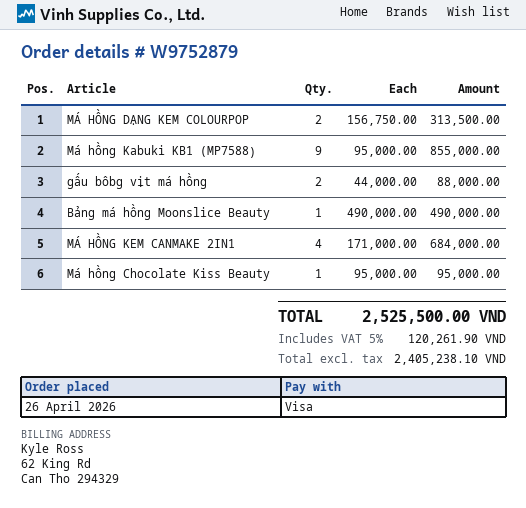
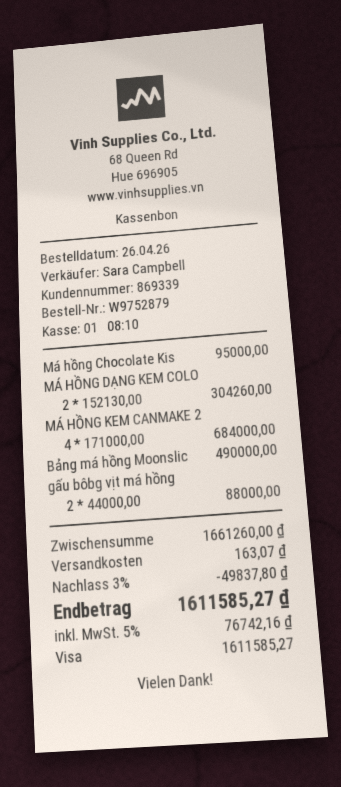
MÁ HỒNG DẠNG KEM COLOURPOP: 2 x 156750.00 = 313500.00 -> 2 x 152130.00 = 304260.00
Má hồng Kabuki KB1 (MP7588): 9 x 95000.00 = 855000.00 -> none
discount: none -> 3% = 49837.80
shipping: none -> 163.07
tax: 5% = 120261.90 -> 5% = 76742.16
total: 2525500.00 -> 1611585.27

